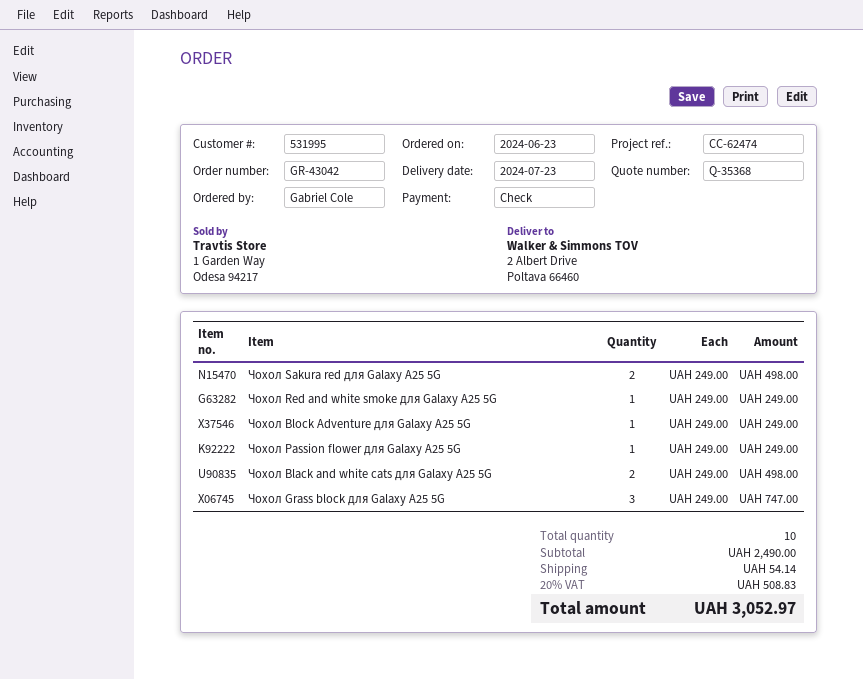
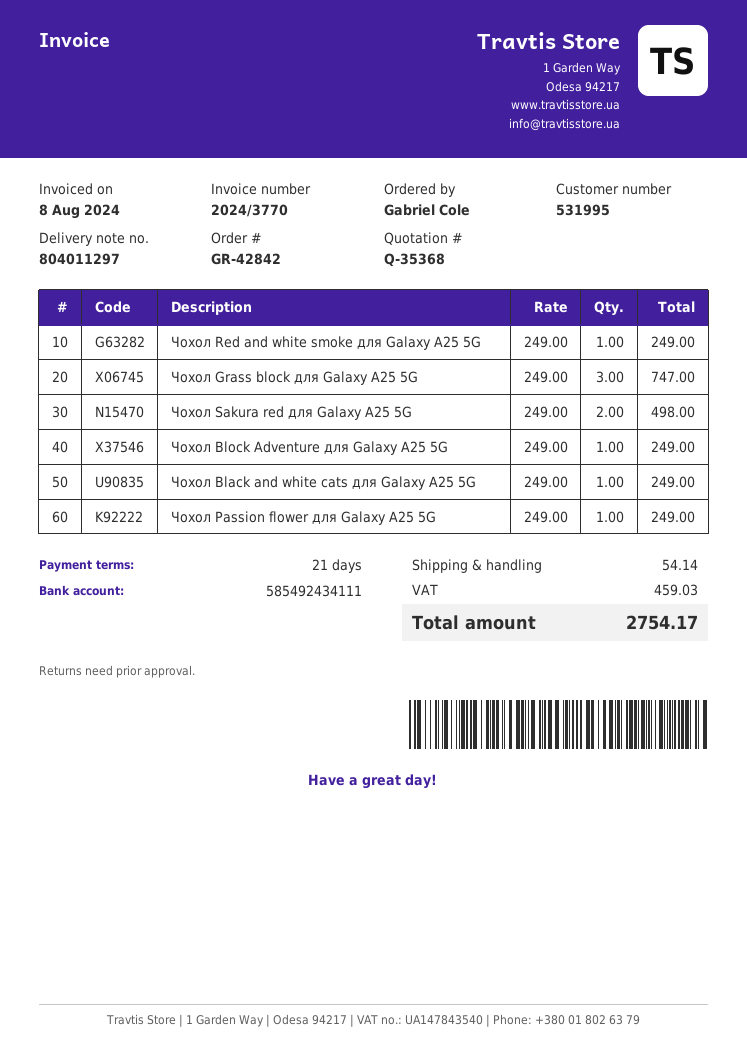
order number: GR-43042 -> GR-42842
Чохол Black and white cats для Galaxy A25 5G: 2 x 249.00 = 498.00 -> 1 x 249.00 = 249.00
tax: 508.83 -> 459.03
total: 3052.97 -> 2754.17

